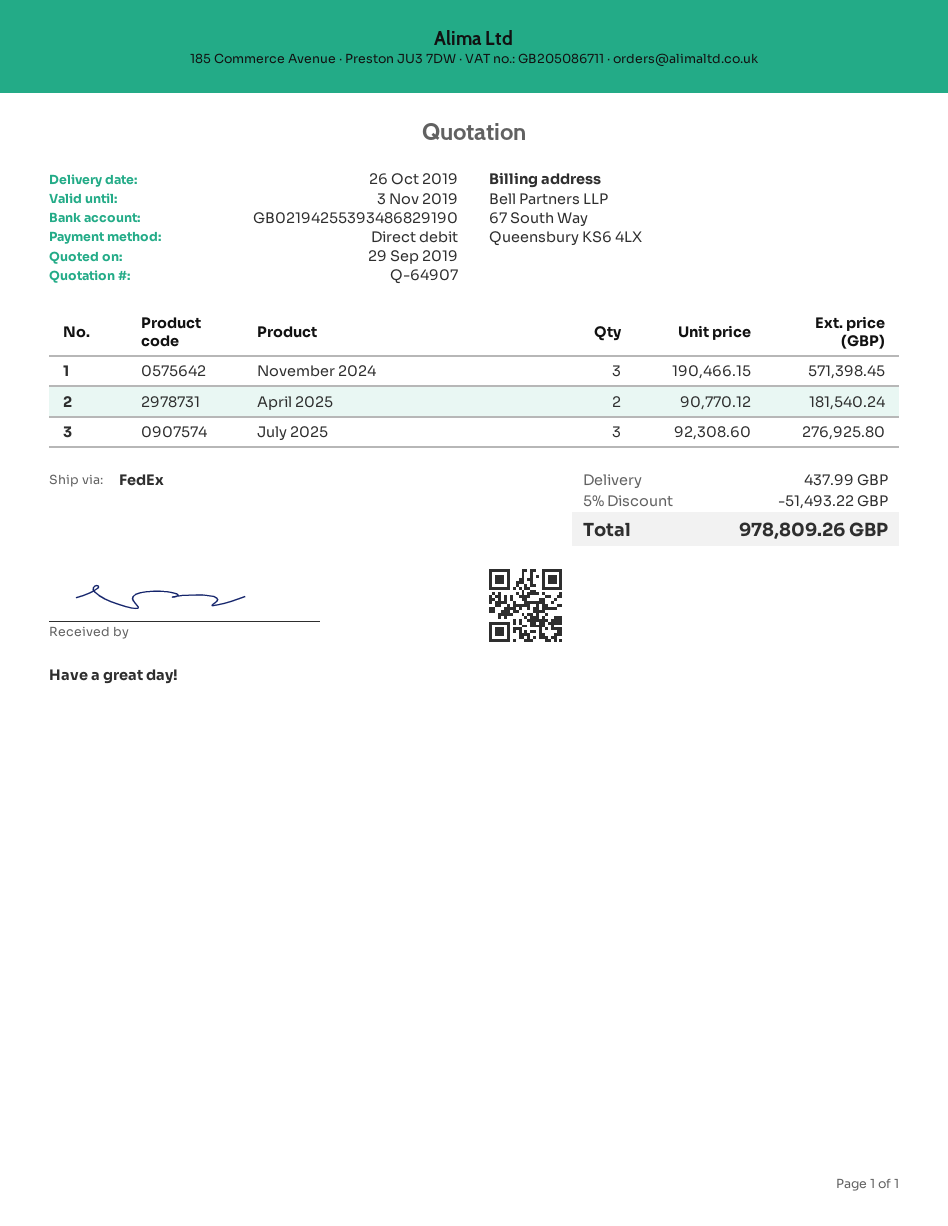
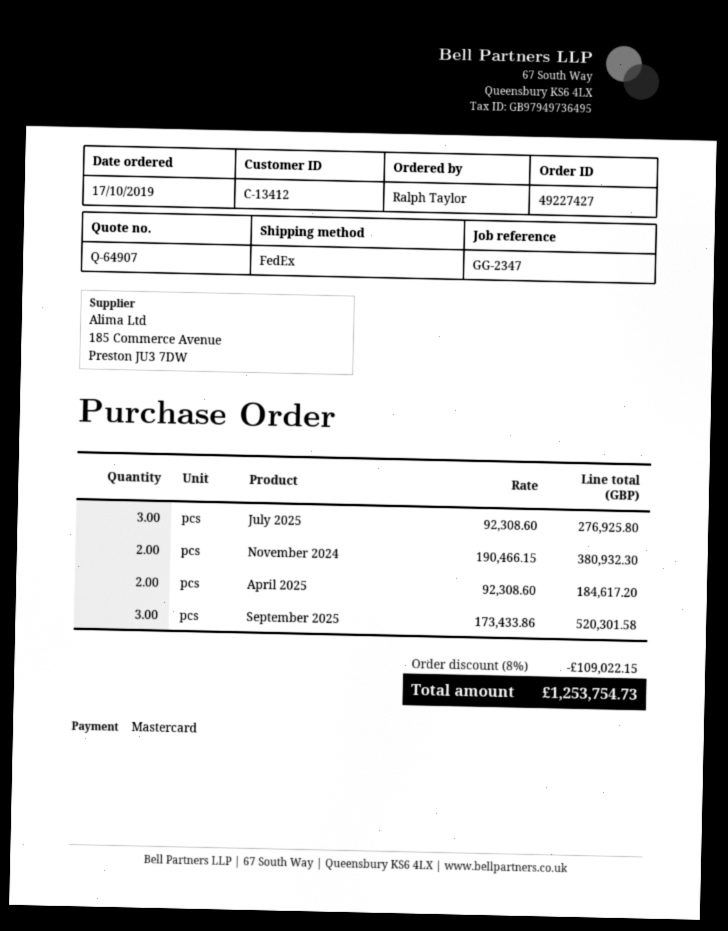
payment method: direct debit -> Mastercard
November 2024: 3 x 190466.15 = 571398.45 -> 2 x 190466.15 = 380932.30
April 2025: 2 x 90770.12 = 181540.24 -> 2 x 92308.60 = 184617.20
September 2025: none -> 3 x 173433.86 = 520301.58
discount: 5% = 51493.22 -> 8% = 109022.15
shipping: 437.99 -> none
total: 978809.26 -> 1253754.73

